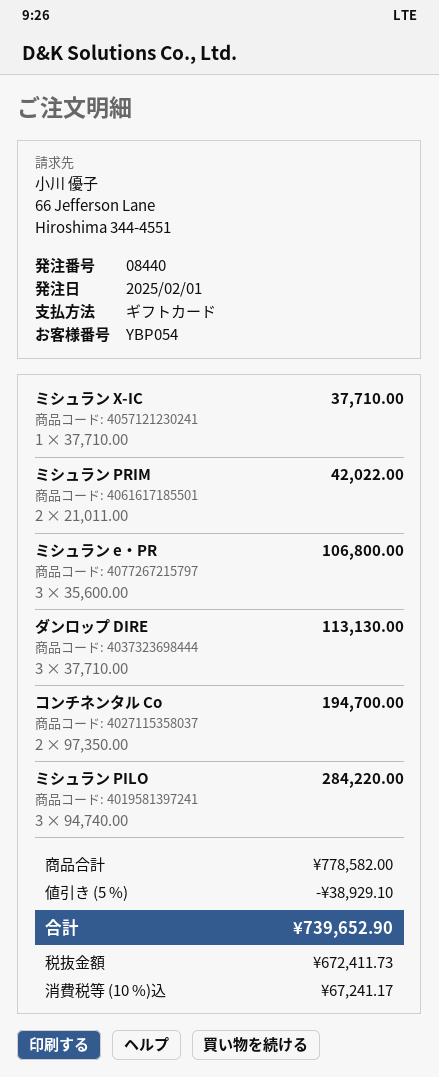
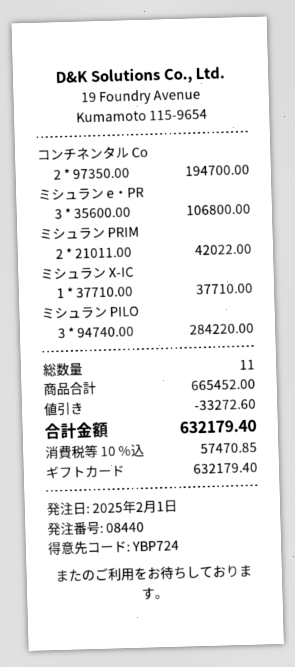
customer number: YBP054 -> YBP724
ダンロップ DIRE: 3 x 37710.00 = 113130.00 -> none
subtotal: 778582.00 -> 665452.00
discount: 38929.10 -> 33272.60
tax: 10% = 67241.17 -> 10% = 57470.85
total: 739652.90 -> 632179.40

